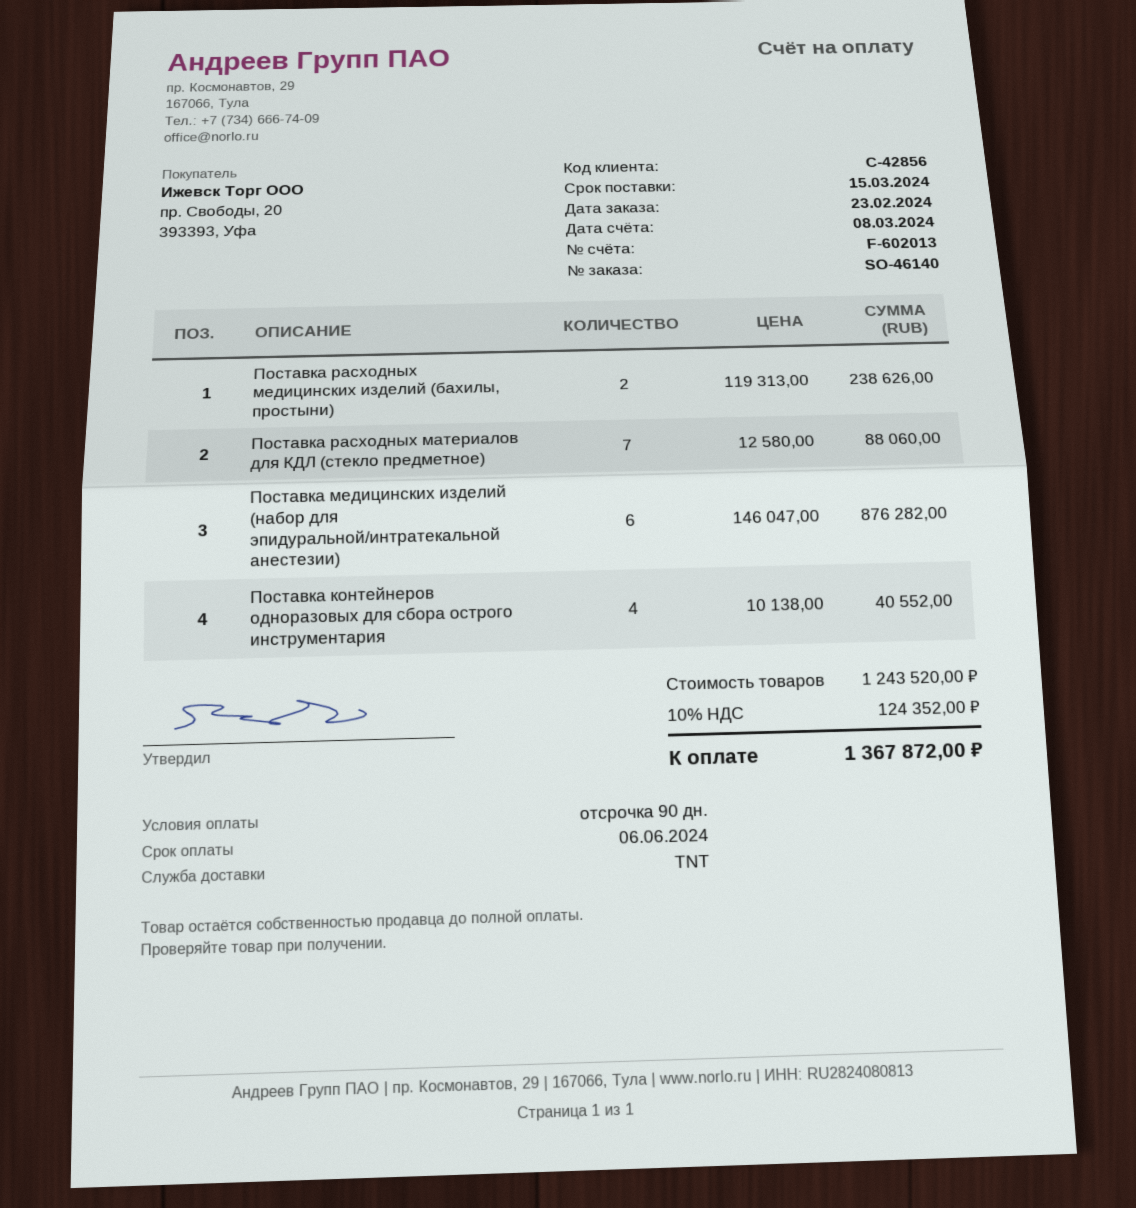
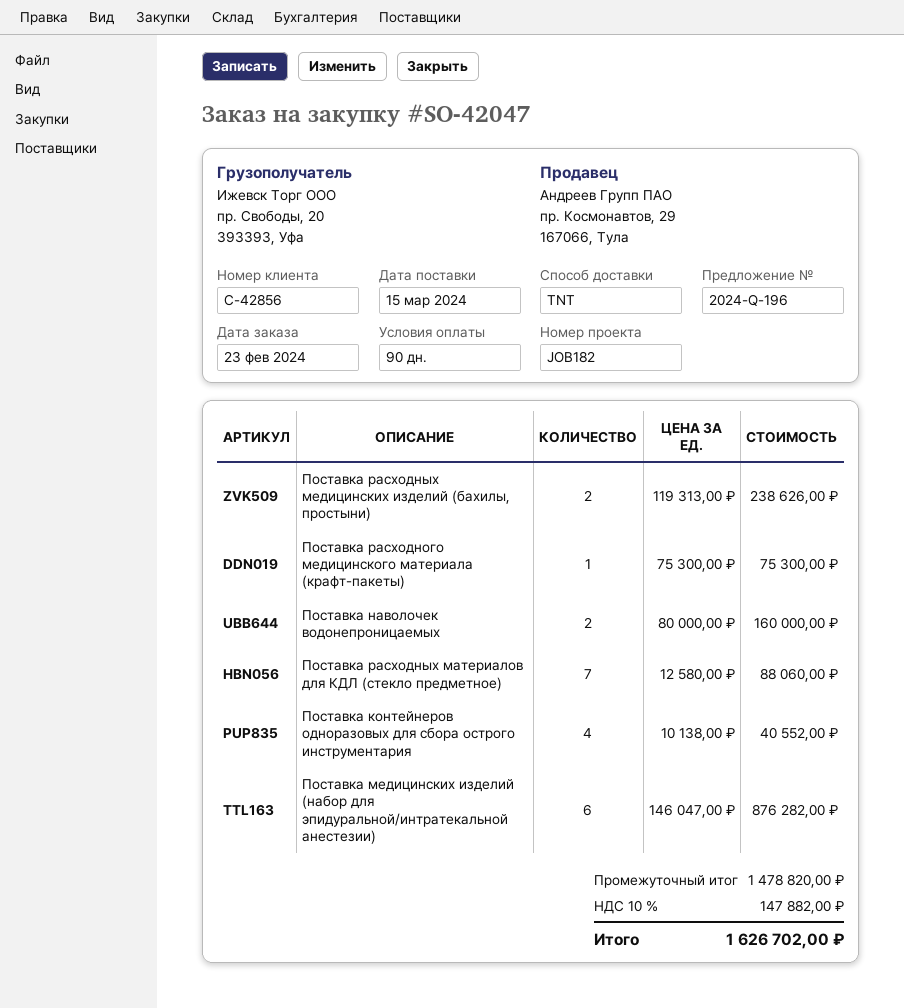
order number: SO-46140 -> SO-42047
Поставка расходного медицинского материала (крафт-пакеты): none -> 1 x 75300.00 = 75300.00
Поставка наволочек водонепроницаемых: none -> 2 x 80000.00 = 160000.00
subtotal: 1243520.00 -> 1478820.00
tax: 10% = 124352.00 -> 10% = 147882.00
total: 1367872.00 -> 1626702.00

